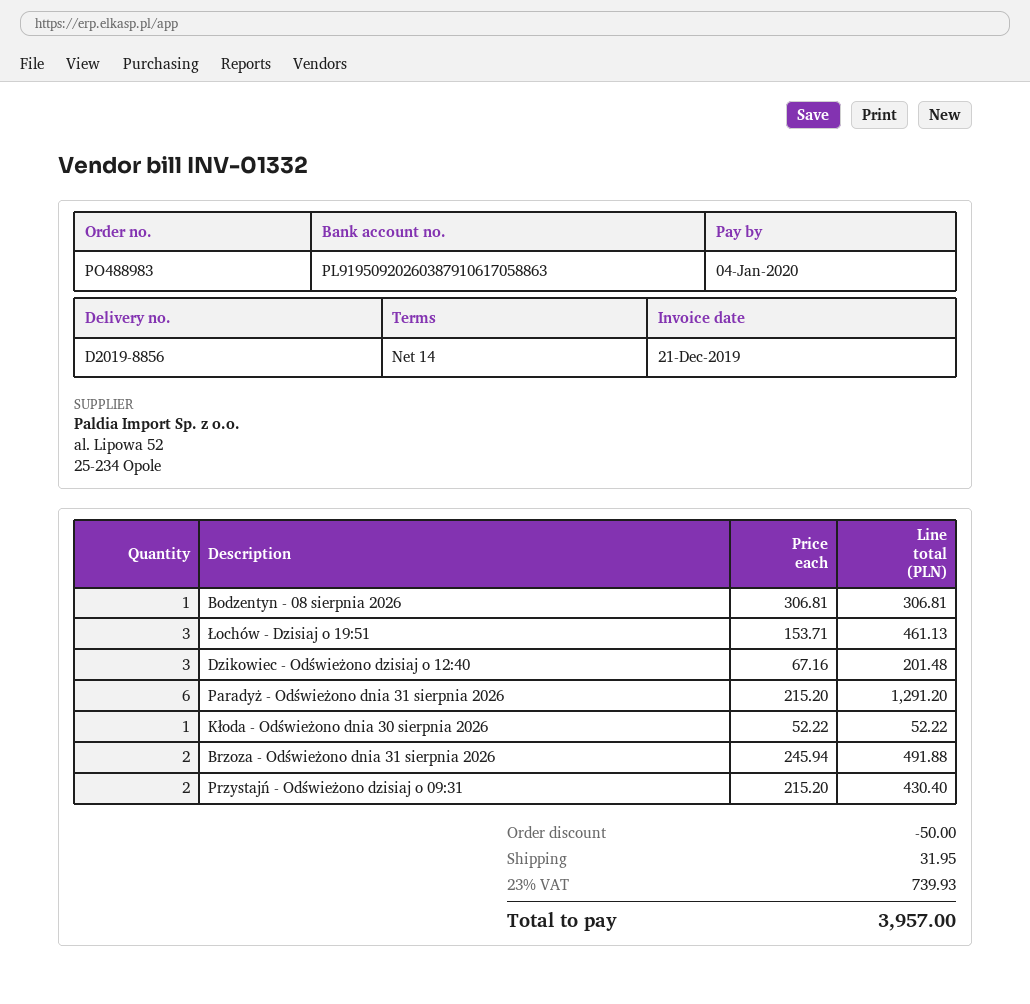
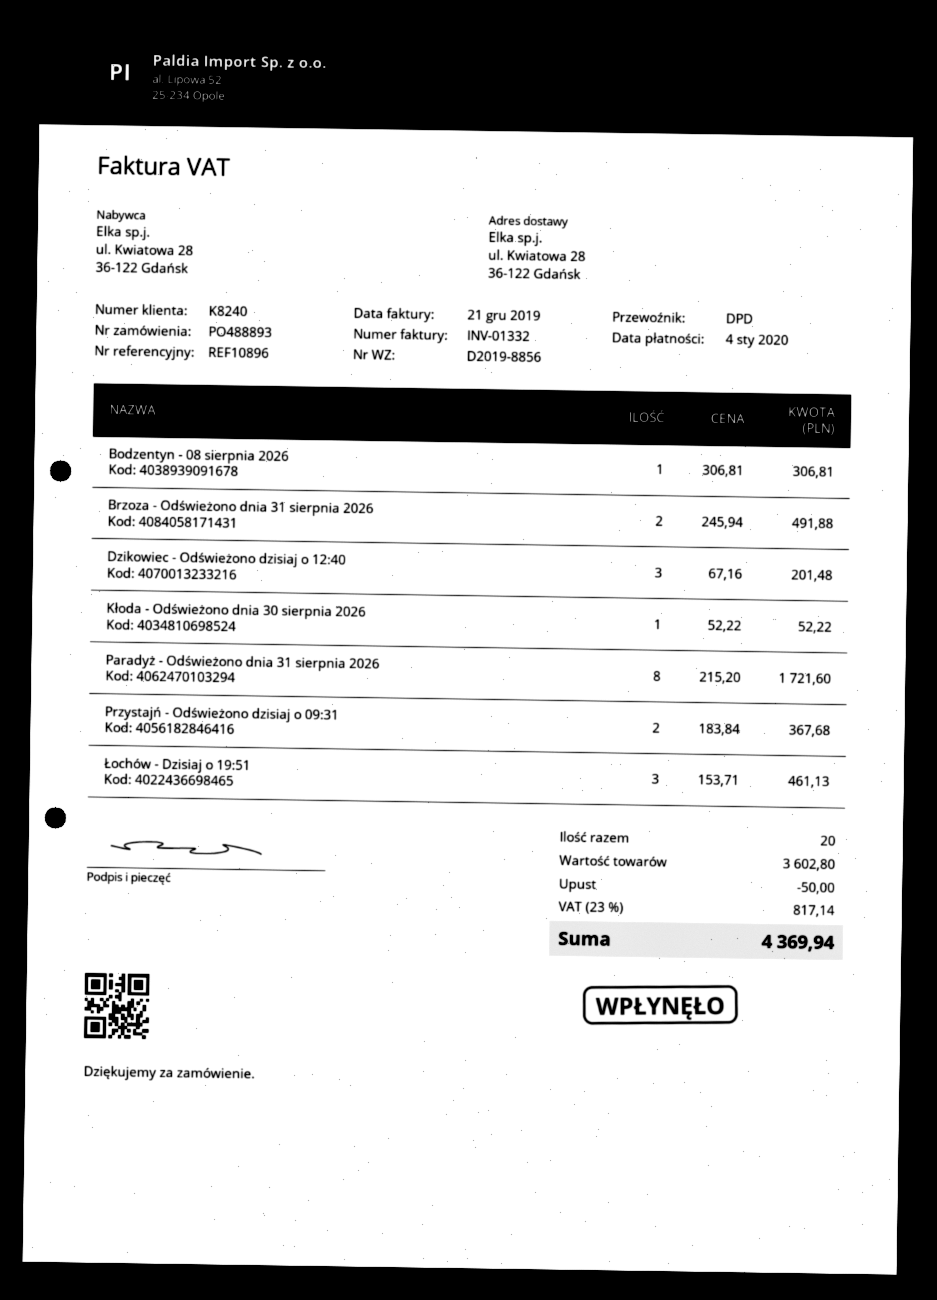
order number: PO488983 -> PO488893
Paradyż - Odświeżono dnia 31 sierpnia 2026: 6 x 215.20 = 1291.20 -> 8 x 215.20 = 1721.60
Przystajń - Odświeżono dzisiaj o 09:31: 2 x 215.20 = 430.40 -> 2 x 183.84 = 367.68
shipping: 31.95 -> none
tax: 23% = 739.93 -> 23% = 817.14
total: 3957.00 -> 4369.94

